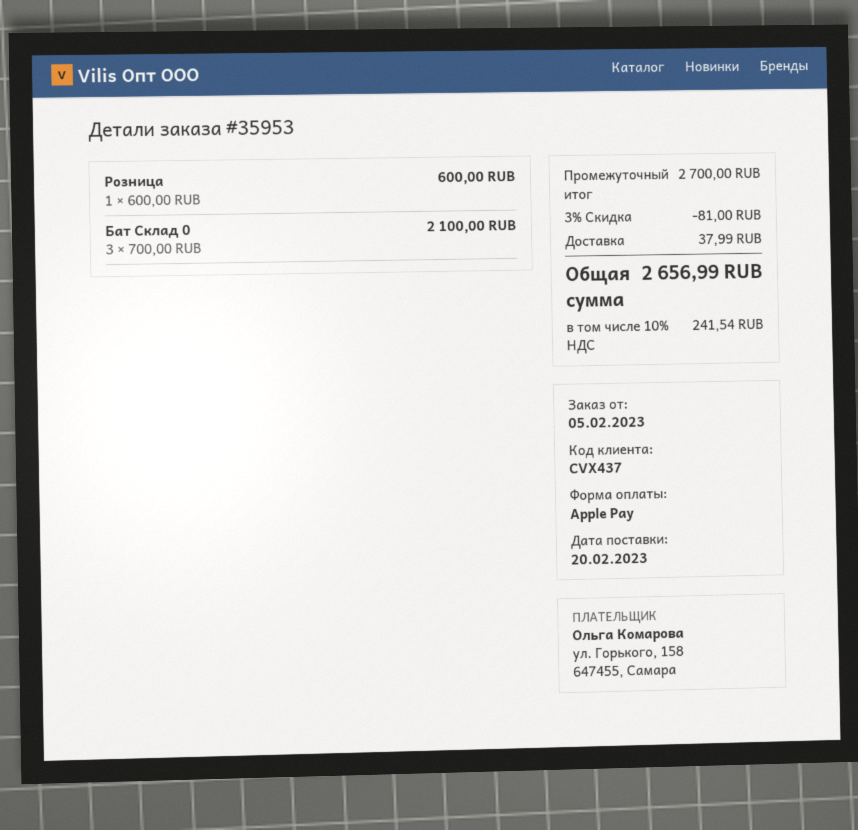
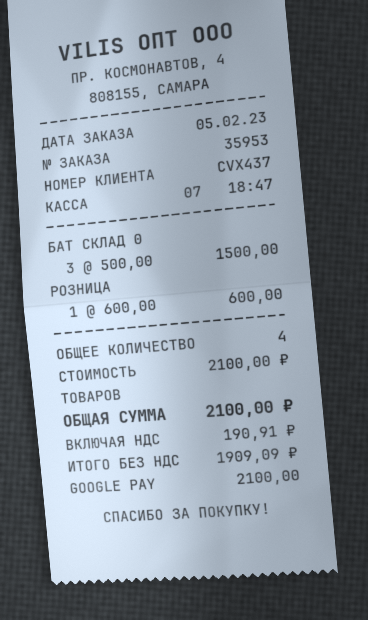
payment method: Apple Pay -> Google Pay
Бат Склад 0: 3 x 700.00 = 2100.00 -> 3 x 500.00 = 1500.00
subtotal: 2700.00 -> 2100.00
discount: 3% = 81.00 -> none
shipping: 37.99 -> none
tax: 241.54 -> 190.91
total: 2656.99 -> 2100.00

